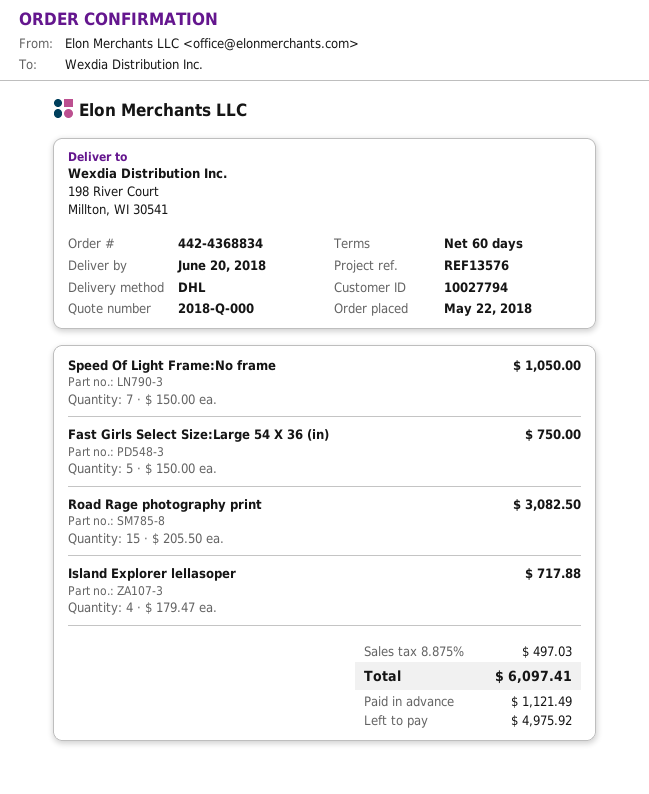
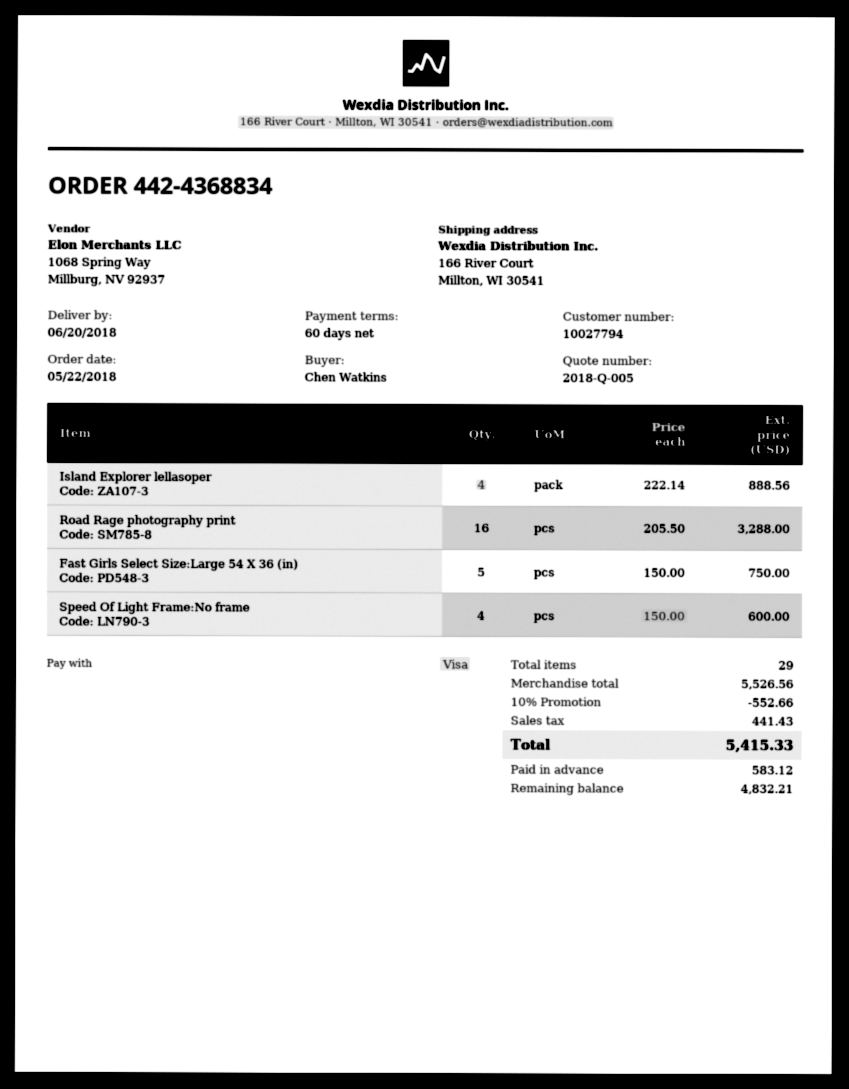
quote number: 2018-Q-000 -> 2018-Q-005
ship to: 198 River Court, Millton, WI 30541 -> 166 River Court, Millton, WI 30541
Speed Of Light Frame:No frame: 7 x 150.00 = 1050.00 -> 4 x 150.00 = 600.00
Road Rage photography print: 15 x 205.50 = 3082.50 -> 16 x 205.50 = 3288.00
Island Explorer lellasoper: 4 x 179.47 = 717.88 -> 4 x 222.14 = 888.56
discount: none -> 10% = 552.66
tax: 497.03 -> 441.43
total: 6097.41 -> 5415.33
deposit: 1121.49 -> 583.12
balance: 4975.92 -> 4832.21

